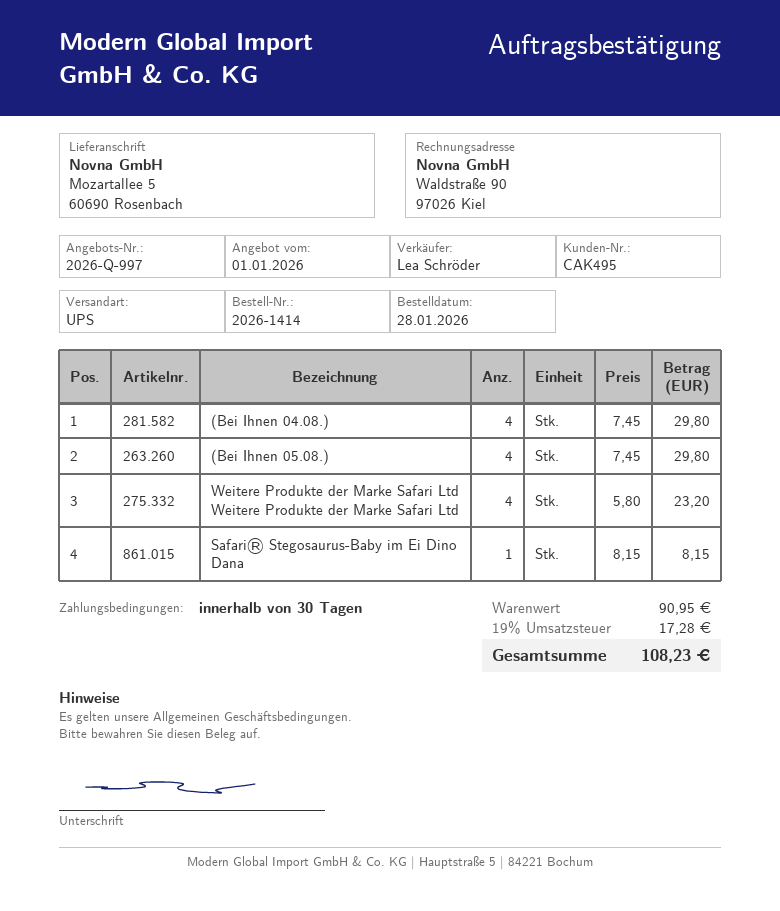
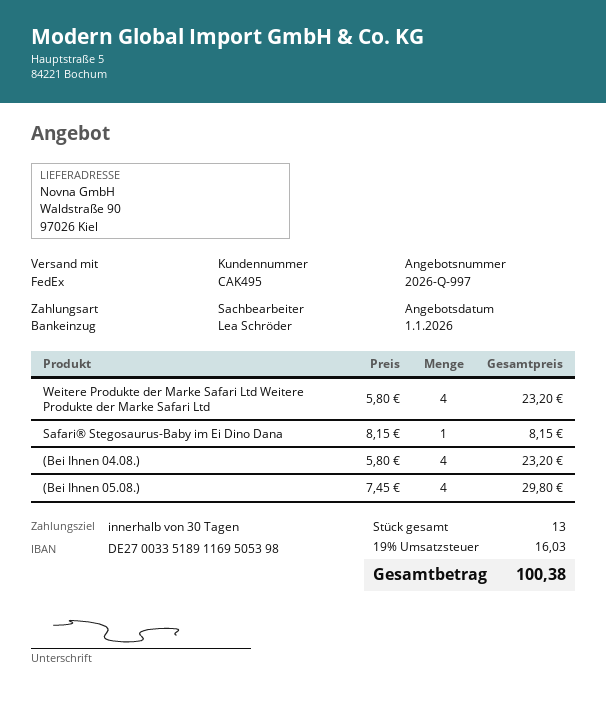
shipping method: UPS -> FedEx
ship to: Mozartallee 5, 60690 Rosenbach -> Waldstraße 90, 97026 Kiel
(Bei Ihnen 04.08.): 4 x 7.45 = 29.80 -> 4 x 5.80 = 23.20
tax: 19% = 17.28 -> 19% = 16.03
total: 108.23 -> 100.38

